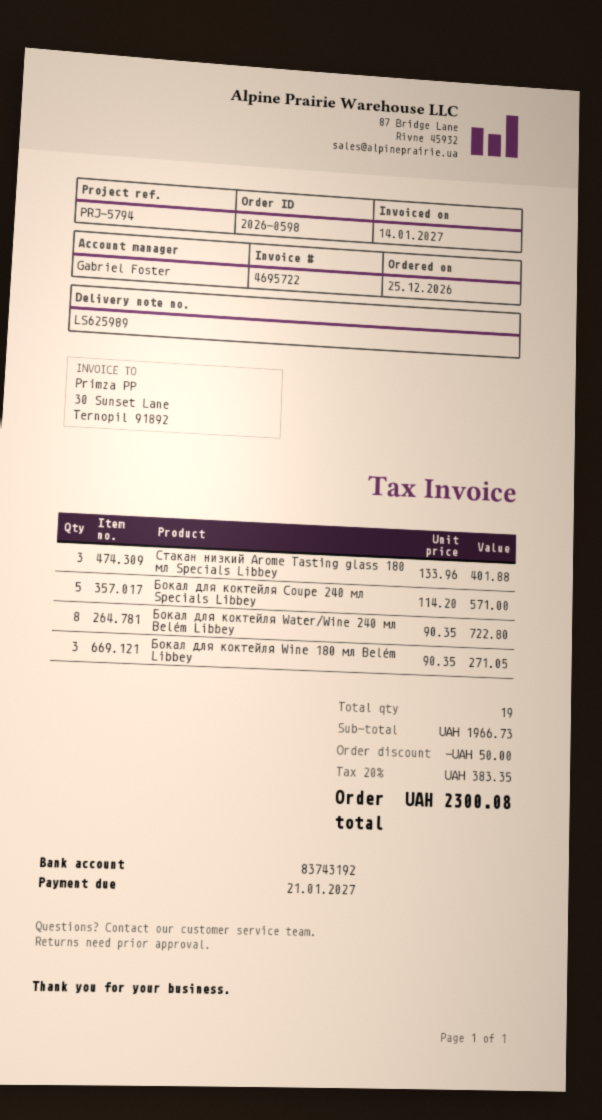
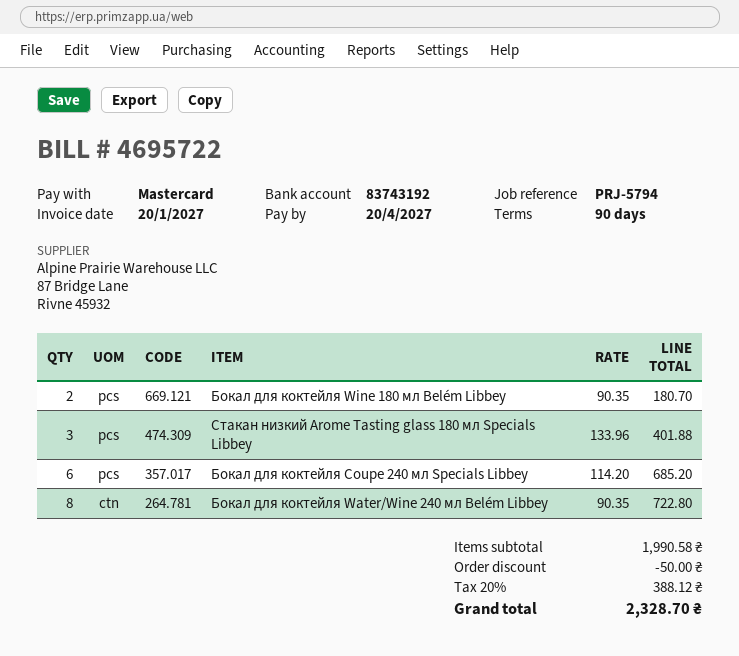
invoice date: 2027-01-14 -> 2027-01-20
due date: 2027-01-21 -> 2027-04-20
Бокал для коктейля Coupe 240 мл Specials Libbey: 5 x 114.20 = 571.00 -> 6 x 114.20 = 685.20
Бокал для коктейля Wine 180 мл Belém Libbey: 3 x 90.35 = 271.05 -> 2 x 90.35 = 180.70
subtotal: 1966.73 -> 1990.58
tax: 20% = 383.35 -> 20% = 388.12
total: 2300.08 -> 2328.70

